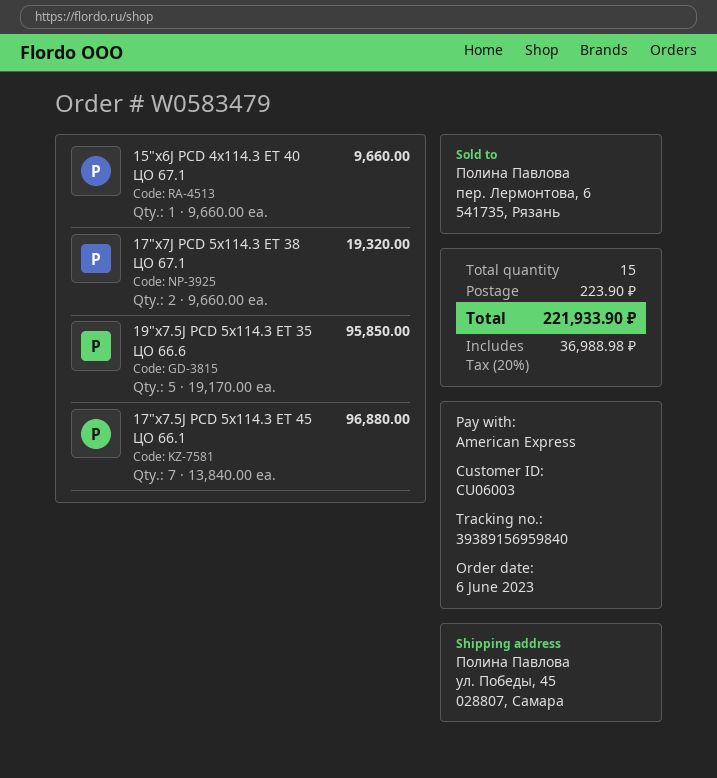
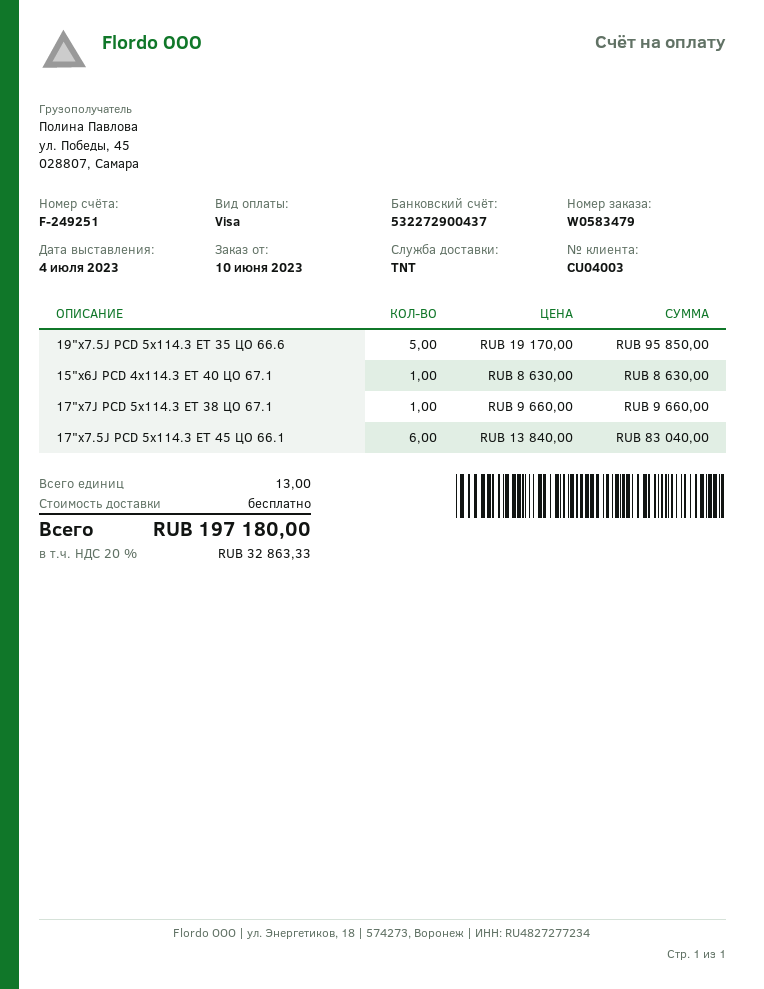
order date: 2023-06-06 -> 2023-06-10
customer number: CU06003 -> CU04003
payment method: American Express -> Visa
15"x6J PCD 4x114.3 ЕТ 40 ЦО 67.1: 1 x 9660.00 = 9660.00 -> 1 x 8630.00 = 8630.00
17"x7J PCD 5x114.3 ЕТ 38 ЦО 67.1: 2 x 9660.00 = 19320.00 -> 1 x 9660.00 = 9660.00
17"x7.5J PCD 5x114.3 ЕТ 45 ЦО 66.1: 7 x 13840.00 = 96880.00 -> 6 x 13840.00 = 83040.00
total quantity: 15 -> 13
shipping: 223.90 -> 0.00
tax: 20% = 36988.98 -> 20% = 32863.33
total: 221933.90 -> 197180.00

